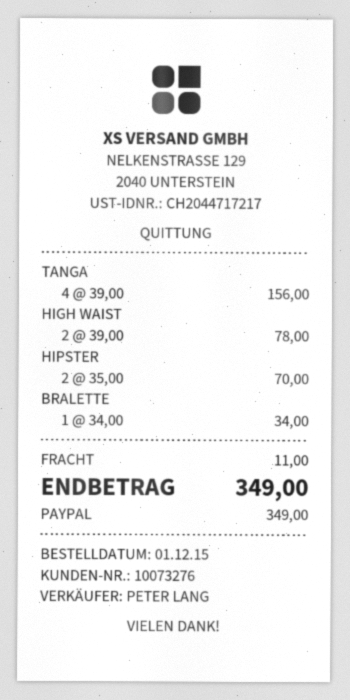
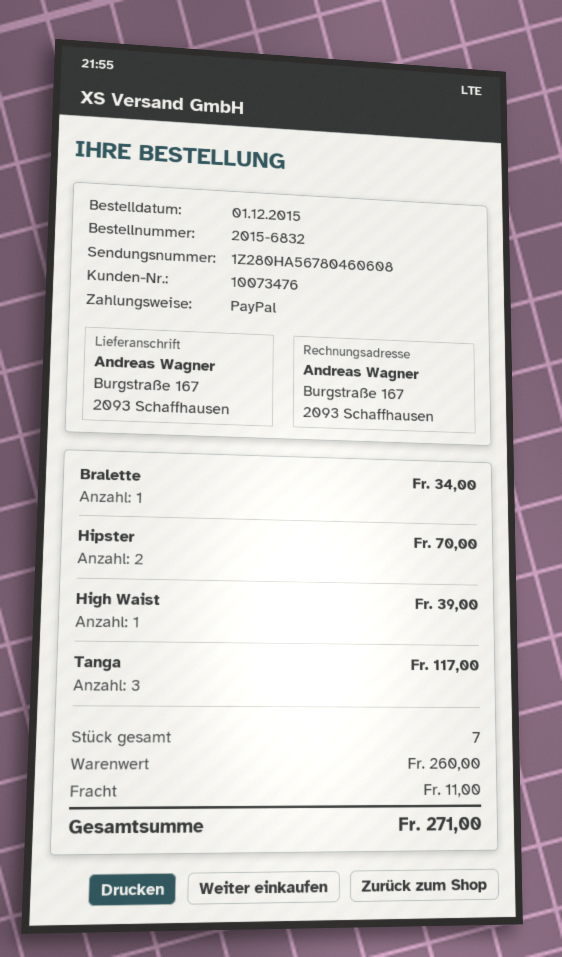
customer number: 10073276 -> 10073476
TANGA: 4 for 156.00 -> 3 for 117.00
HIGH WAIST: 2 for 78.00 -> 1 for 39.00
total: 349.00 -> 271.00

